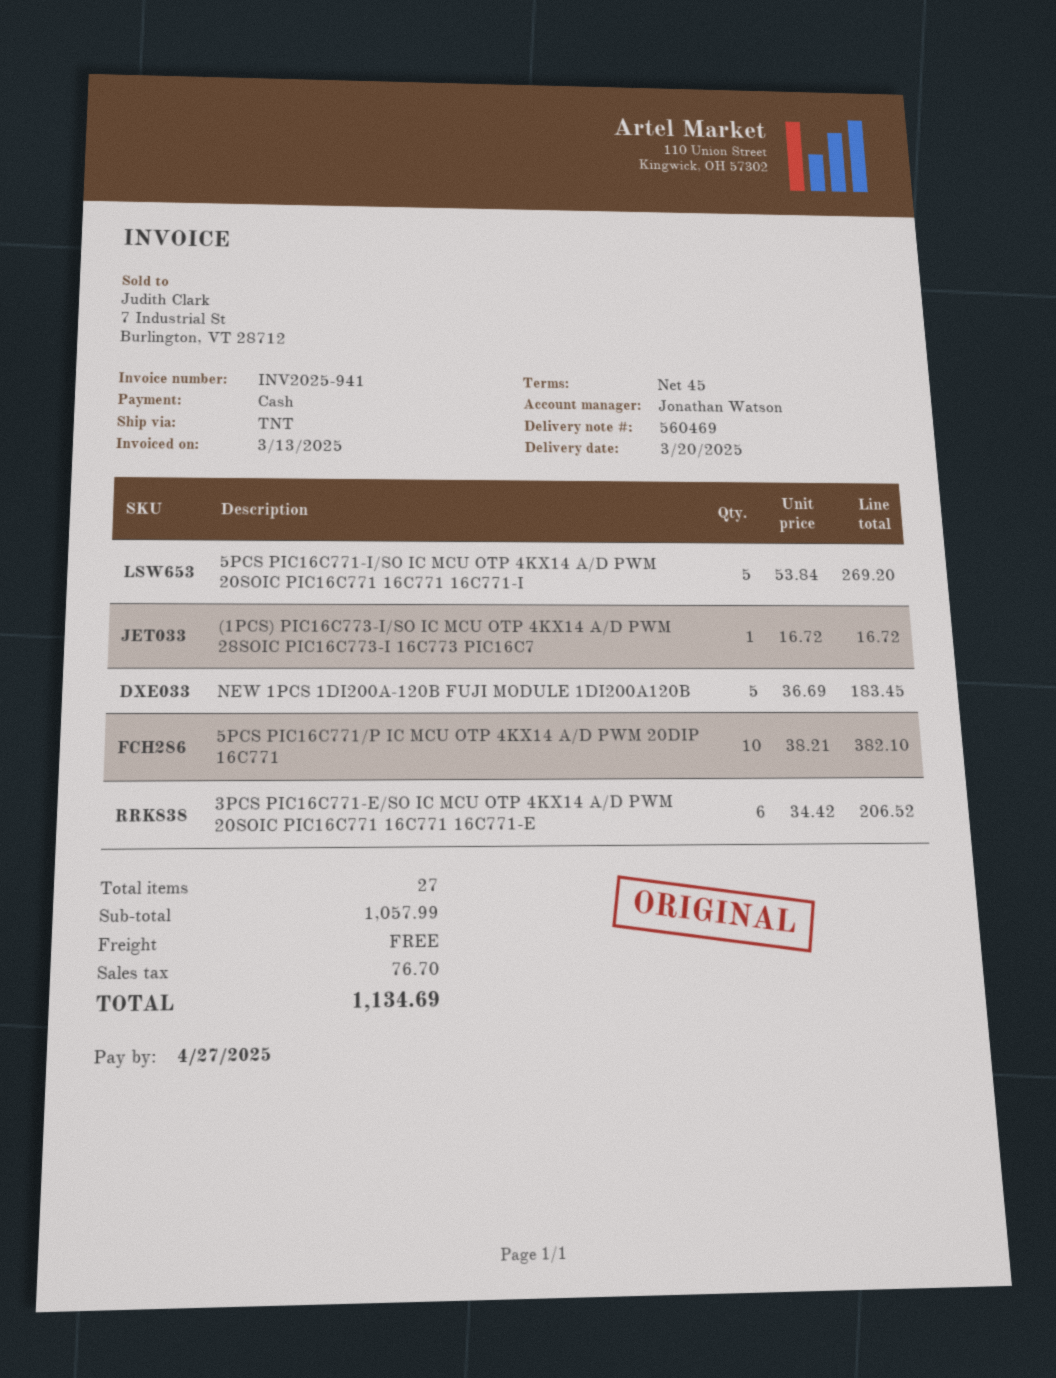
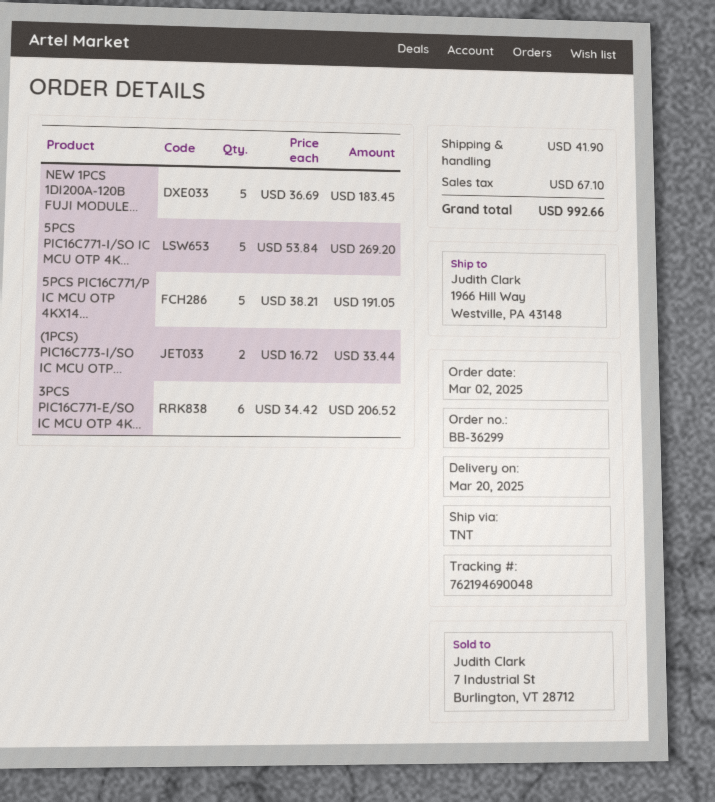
(1PCS) PIC16C773-I/SO IC MCU OTP 4KX14 A/D PWM 28SOIC PIC16C773-I 16C773 PIC16C7: 1 x 16.72 = 16.72 -> 2 x 16.72 = 33.44
5PCS PIC16C771/P IC MCU OTP 4KX14 A/D PWM 20DIP 16C771: 10 x 38.21 = 382.10 -> 5 x 38.21 = 191.05
shipping: 0.00 -> 41.90
tax: 76.70 -> 67.10
total: 1134.69 -> 992.66

